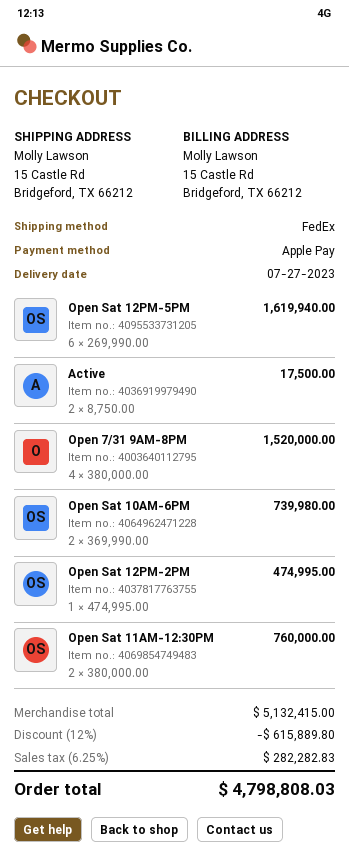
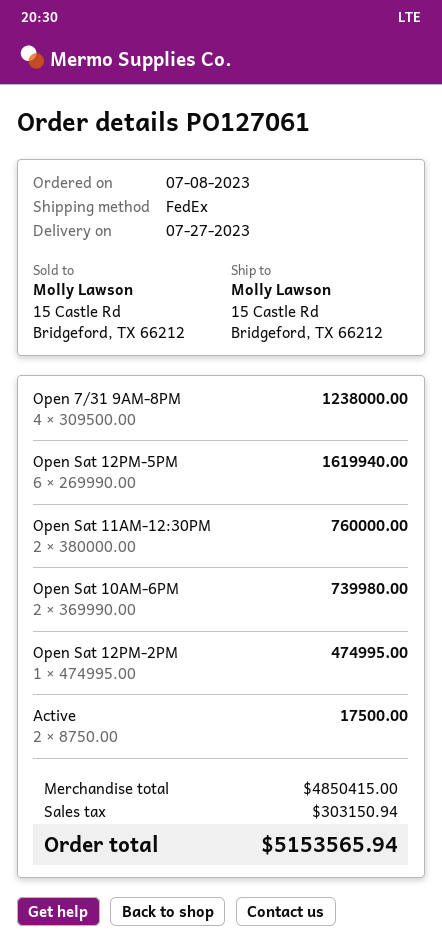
Open 7/31 9AM-8PM: 4 x 380000.00 = 1520000.00 -> 4 x 309500.00 = 1238000.00
subtotal: 5132415.00 -> 4850415.00
discount: 12% = 615889.80 -> none
tax: 282282.83 -> 303150.94
total: 4798808.03 -> 5153565.94

